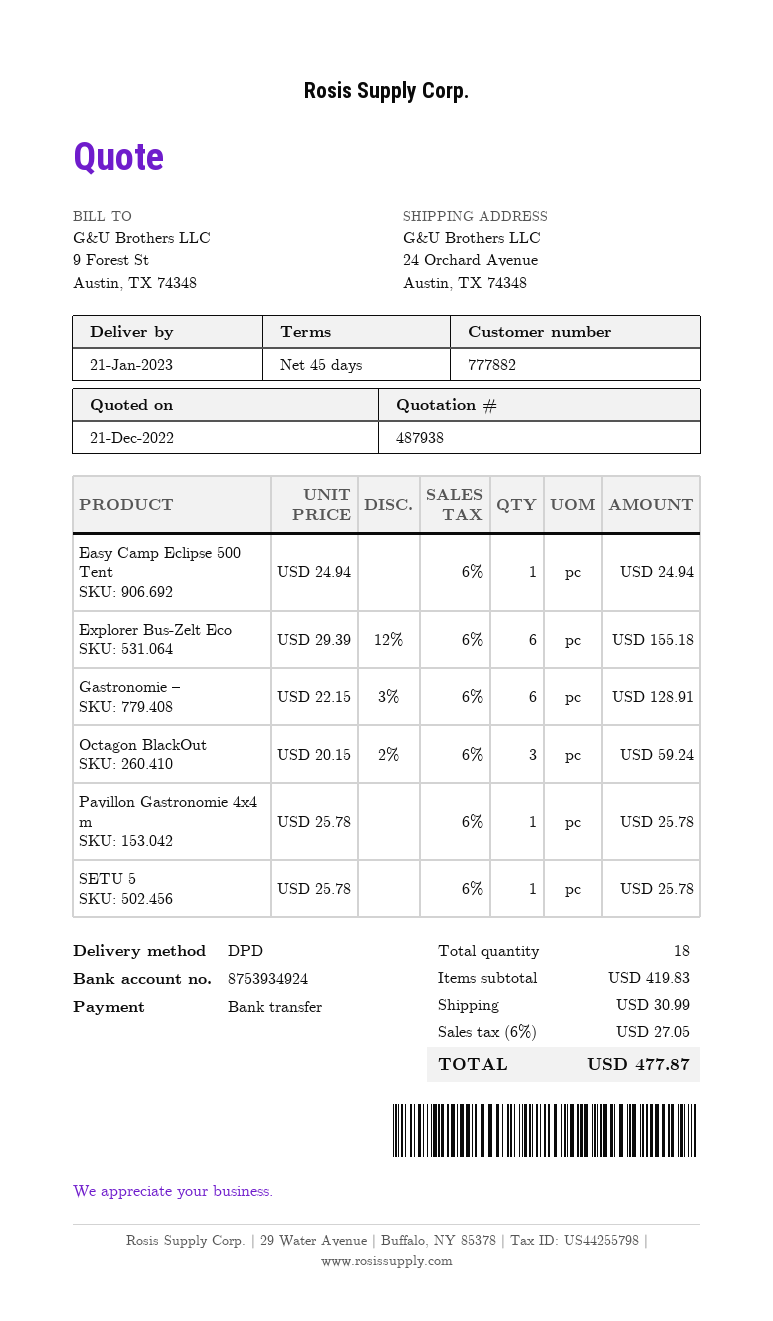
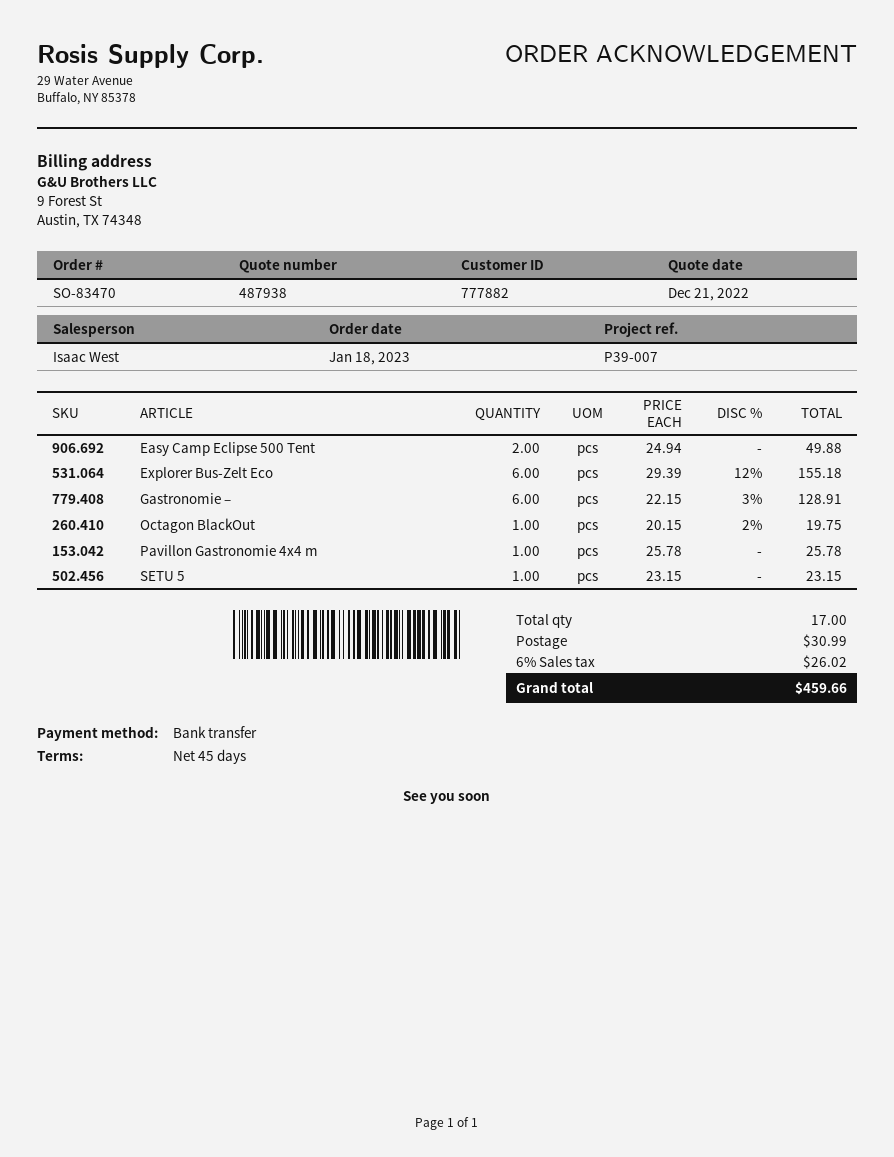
Easy Camp Eclipse 500 Tent: 1 x 24.94 = 24.94 -> 2 x 24.94 = 49.88
Octagon BlackOut: 3 x 20.15 - 2% = 59.24 -> 1 x 20.15 - 2% = 19.75
SETU 5: 1 x 25.78 = 25.78 -> 1 x 23.15 = 23.15
total quantity: 18 -> 17
tax: 6% = 27.05 -> 6% = 26.02
total: 477.87 -> 459.66

